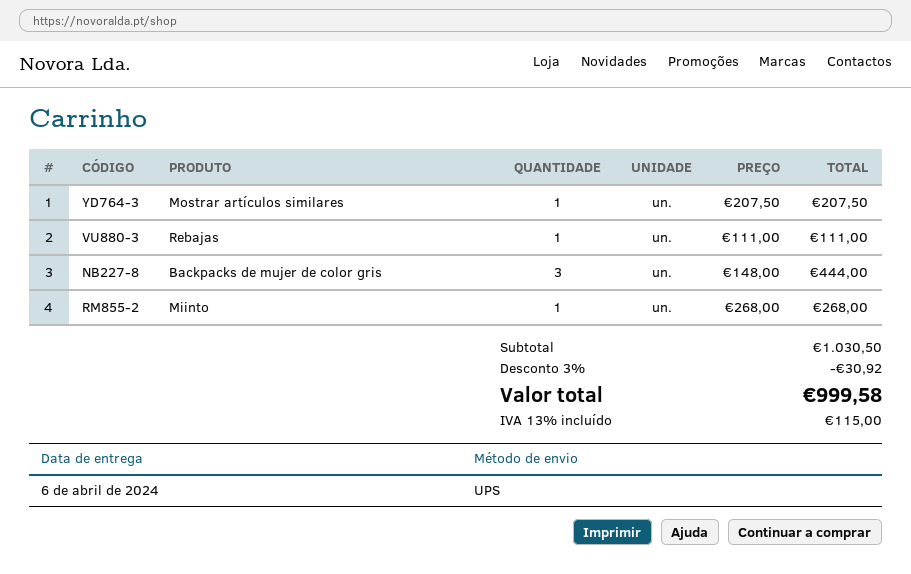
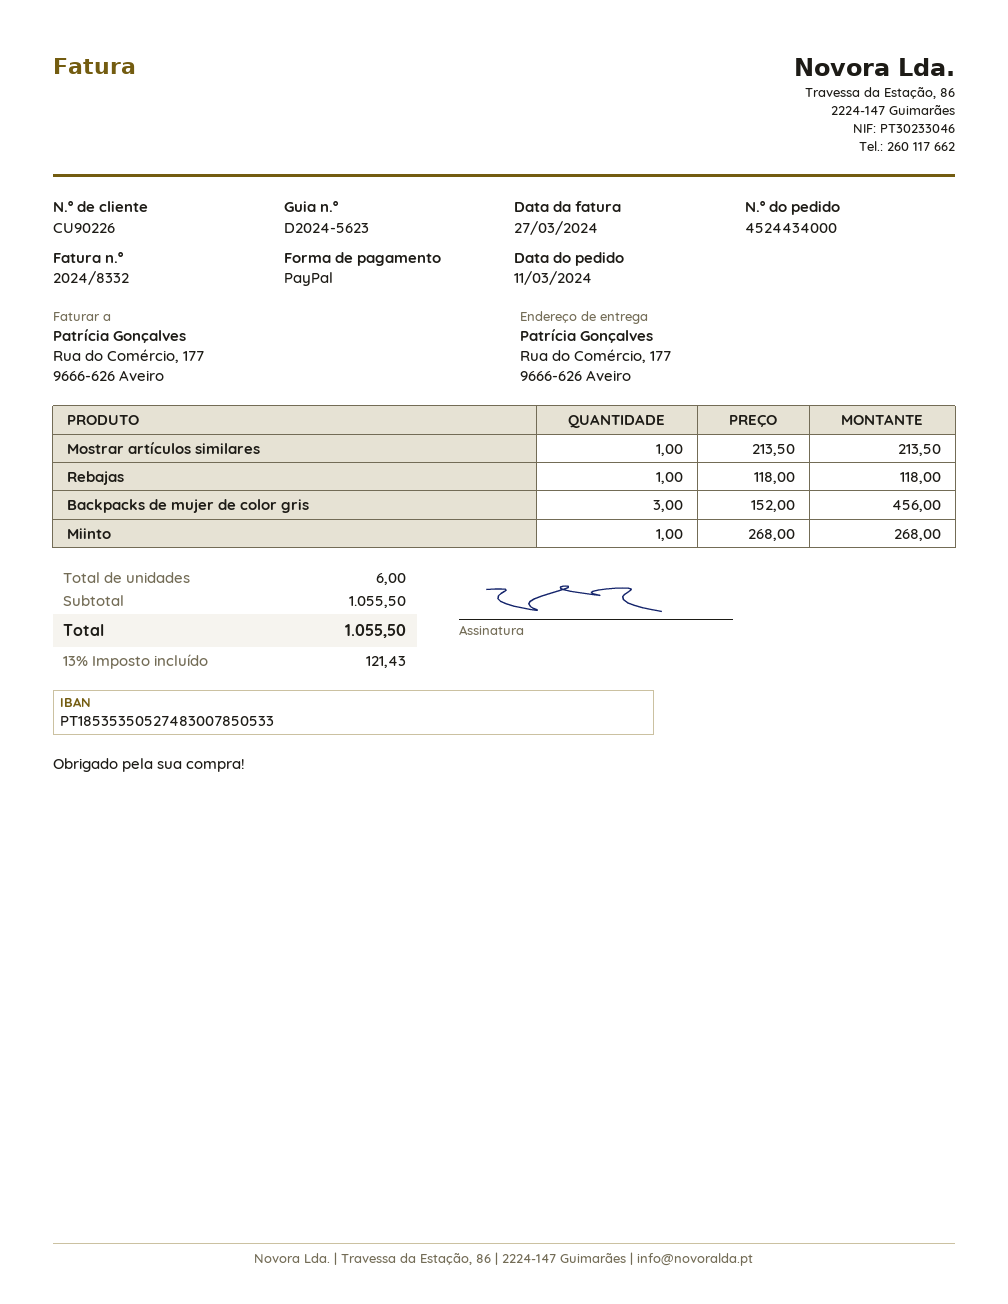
Mostrar artículos similares: 1 x 207.50 = 207.50 -> 1 x 213.50 = 213.50
Rebajas: 1 x 111.00 = 111.00 -> 1 x 118.00 = 118.00
Backpacks de mujer de color gris: 3 x 148.00 = 444.00 -> 3 x 152.00 = 456.00
subtotal: 1030.50 -> 1055.50
discount: 3% = 30.92 -> none
tax: 13% = 115.00 -> 13% = 121.43
total: 999.58 -> 1055.50

